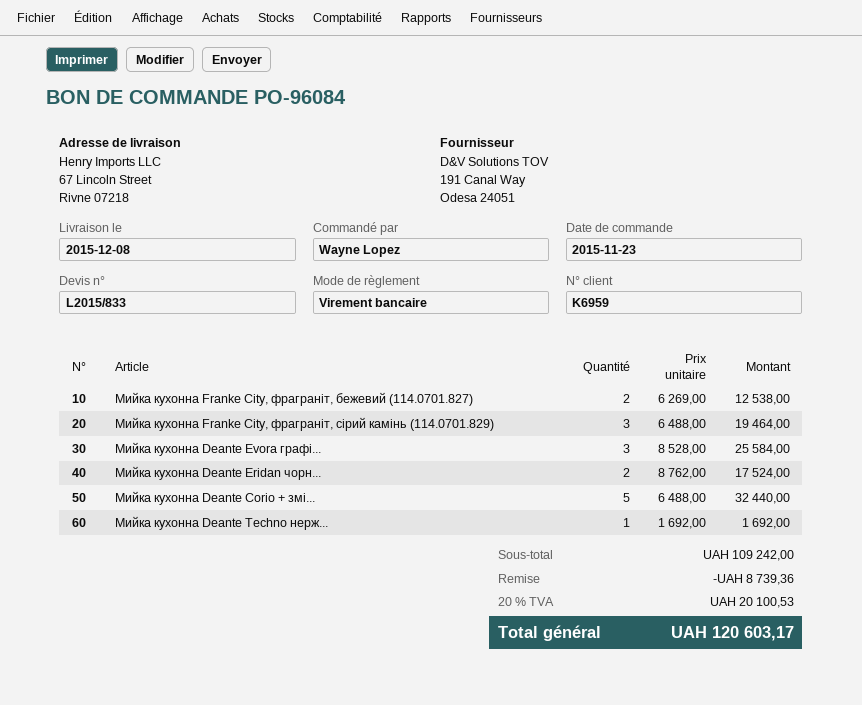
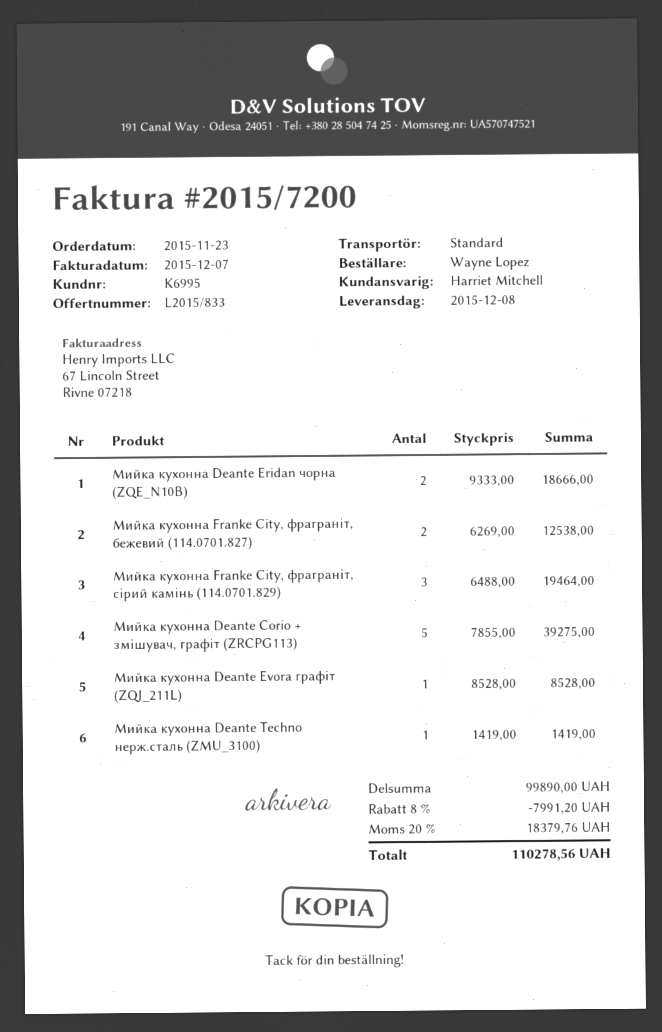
customer number: K6959 -> K6995
Мийка кухонна Deante Evora графі...: 3 x 8528.00 = 25584.00 -> 1 x 8528.00 = 8528.00
Мийка кухонна Deante Eridan чорн...: 2 x 8762.00 = 17524.00 -> 2 x 9333.00 = 18666.00
Мийка кухонна Deante Corio + змі...: 5 x 6488.00 = 32440.00 -> 5 x 7855.00 = 39275.00
Мийка кухонна Deante Techno нерж...: 1 x 1692.00 = 1692.00 -> 1 x 1419.00 = 1419.00
subtotal: 109242.00 -> 99890.00
discount: 8739.36 -> 7991.20
tax: 20% = 20100.53 -> 20% = 18379.76
total: 120603.17 -> 110278.56

